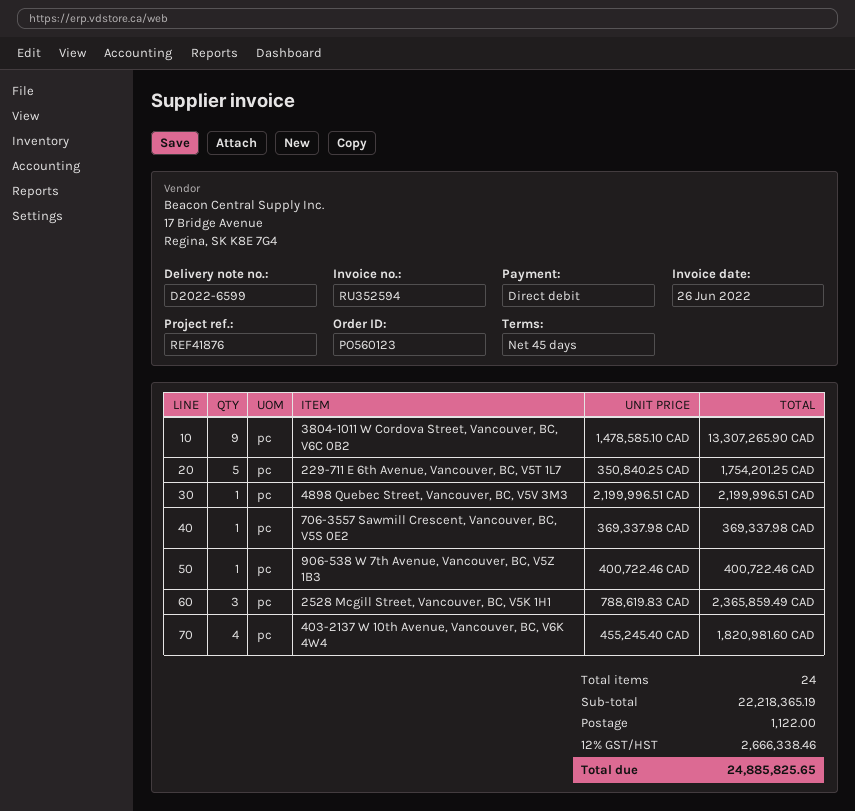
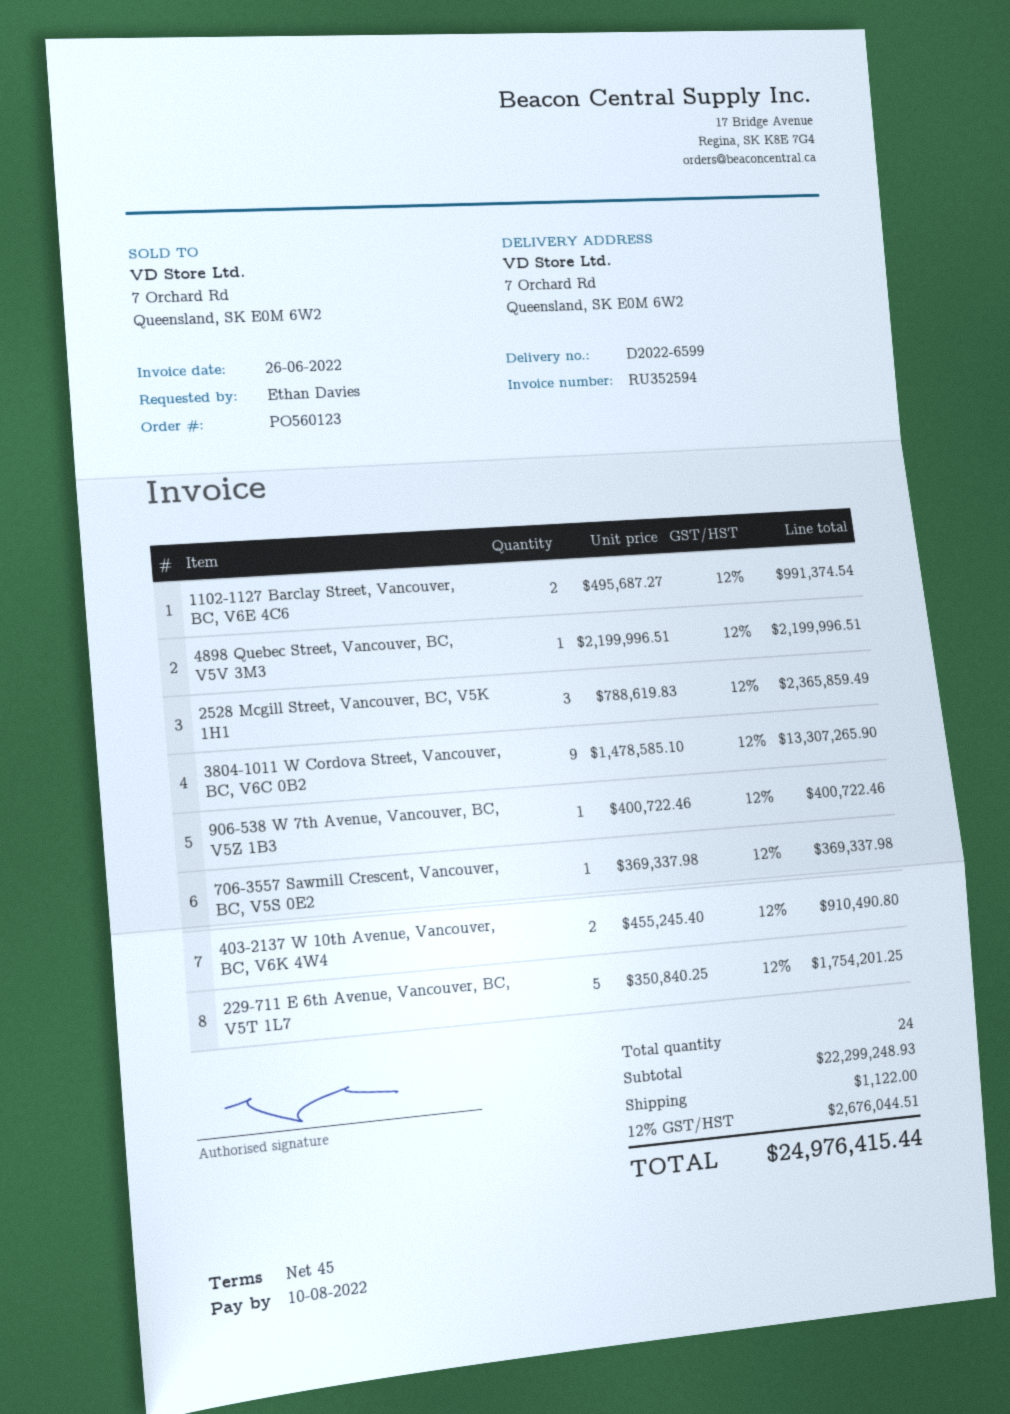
403-2137 W 10th Avenue, Vancouver, BC, V6K 4W4: 4 x 455245.40 = 1820981.60 -> 2 x 455245.40 = 910490.80
1102-1127 Barclay Street, Vancouver, BC, V6E 4C6: none -> 2 x 495687.27 = 991374.54
subtotal: 22218365.19 -> 22299248.93
tax: 12% = 2666338.46 -> 12% = 2676044.51
total: 24885825.65 -> 24976415.44

